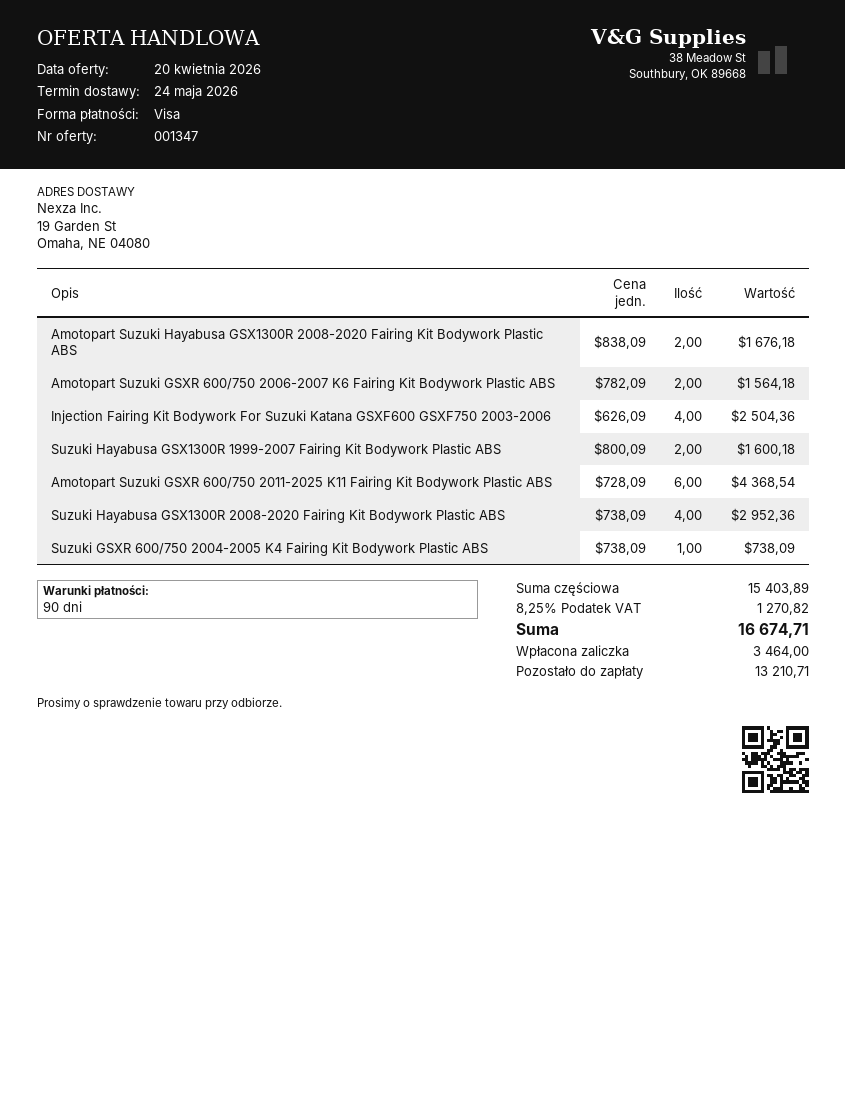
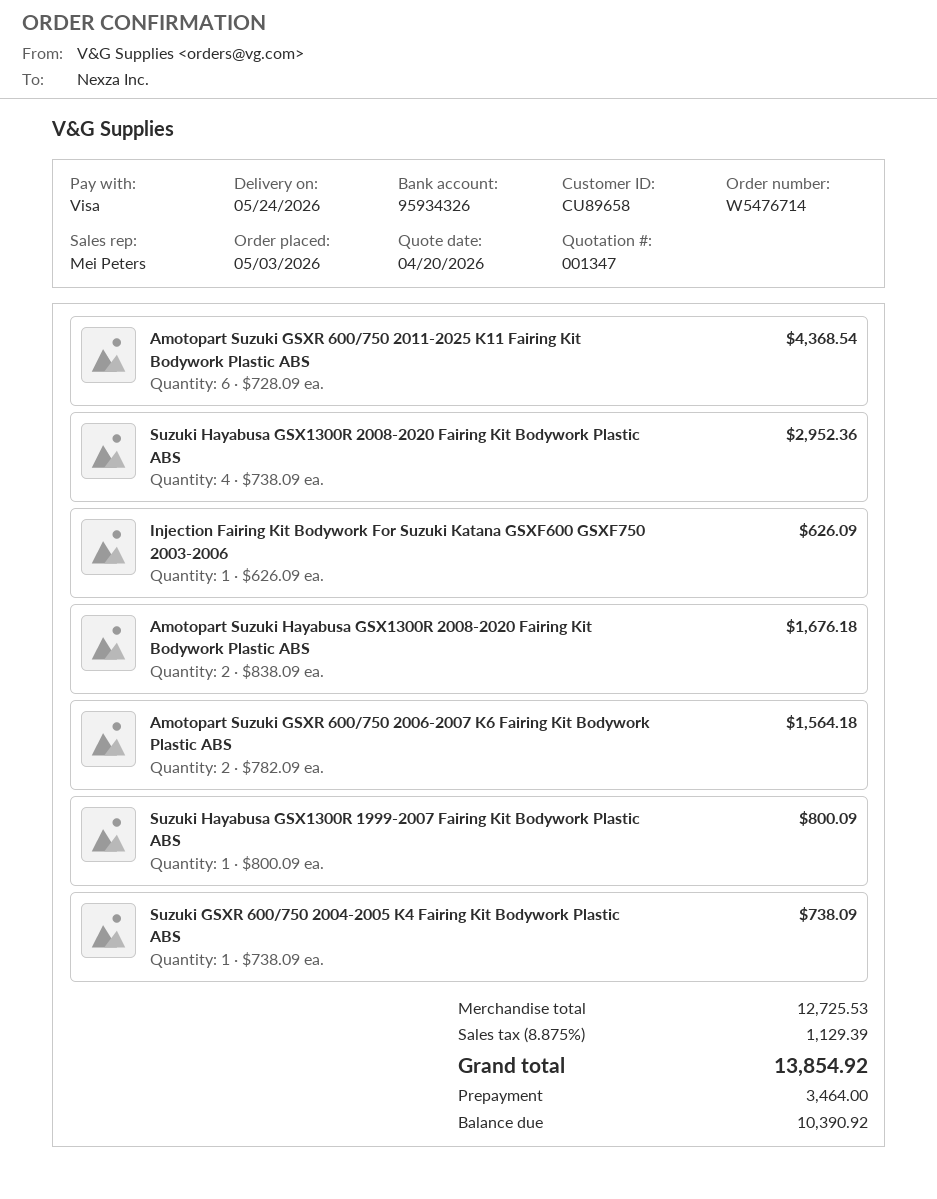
Injection Fairing Kit Bodywork For Suzuki Katana GSXF600 GSXF750 2003-2006: 4 x 626.09 = 2504.36 -> 1 x 626.09 = 626.09
Suzuki Hayabusa GSX1300R 1999-2007 Fairing Kit Bodywork Plastic ABS: 2 x 800.09 = 1600.18 -> 1 x 800.09 = 800.09
subtotal: 15403.89 -> 12725.53
tax: 8.25% = 1270.82 -> 8.875% = 1129.39
total: 16674.71 -> 13854.92
balance: 13210.71 -> 10390.92

